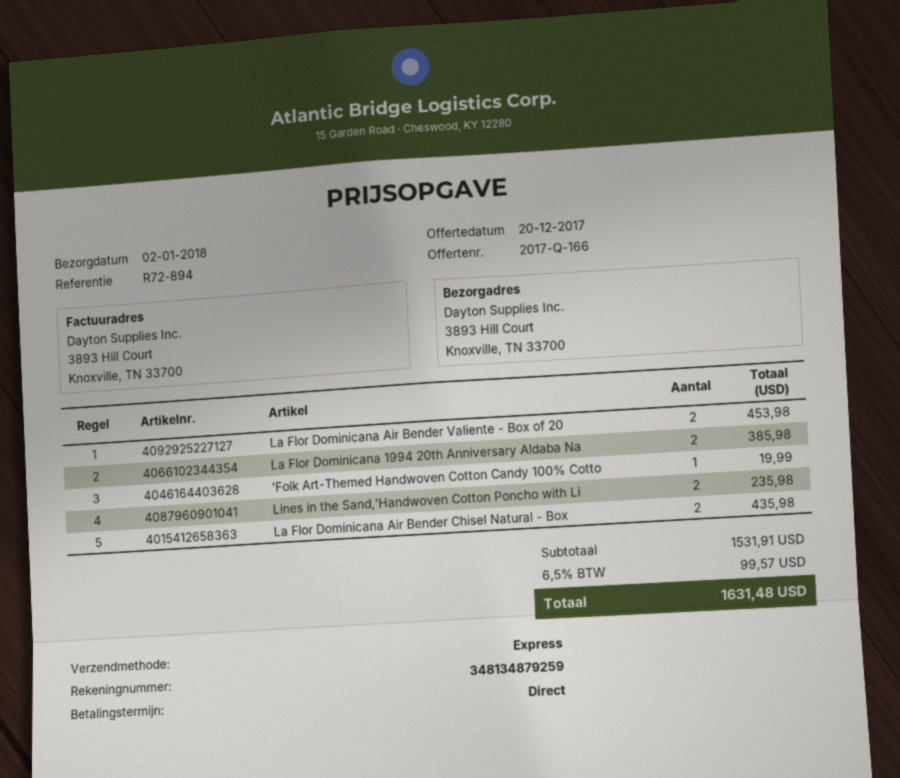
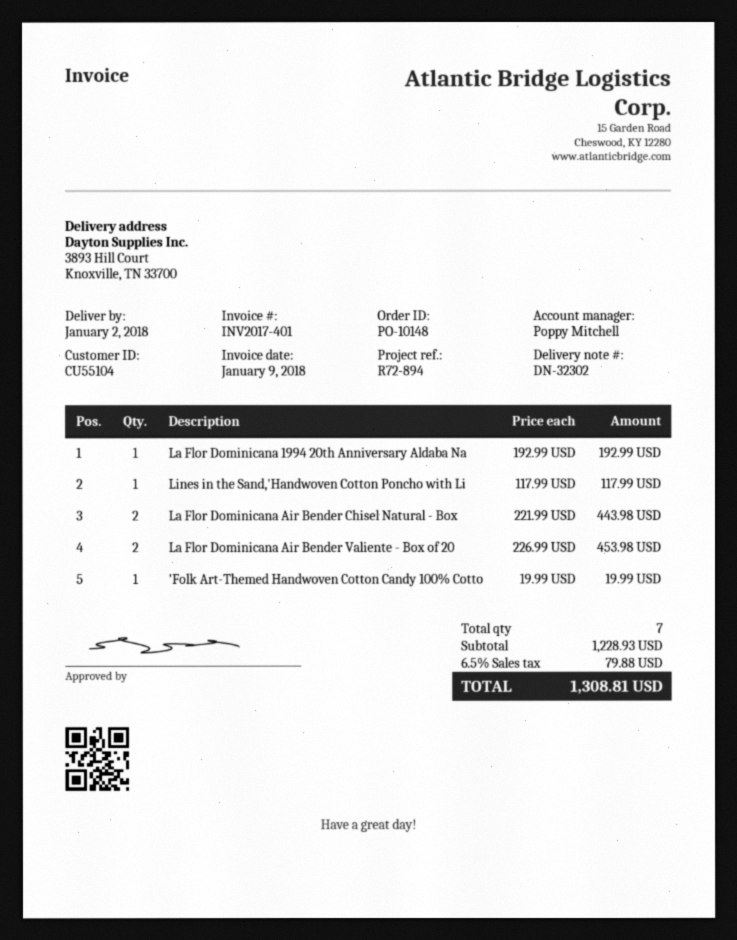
La Flor Dominicana 1994 20th Anniversary Aldaba Na: 2 for 385.98 -> 1 for 192.99
Lines in the Sand,'Handwoven Cotton Poncho with Li: 2 for 235.98 -> 1 for 117.99
La Flor Dominicana Air Bender Chisel Natural - Box: 2 for 435.98 -> 2 for 443.98
subtotal: 1531.91 -> 1228.93
tax: 6.5% = 99.57 -> 6.5% = 79.88
total: 1631.48 -> 1308.81

